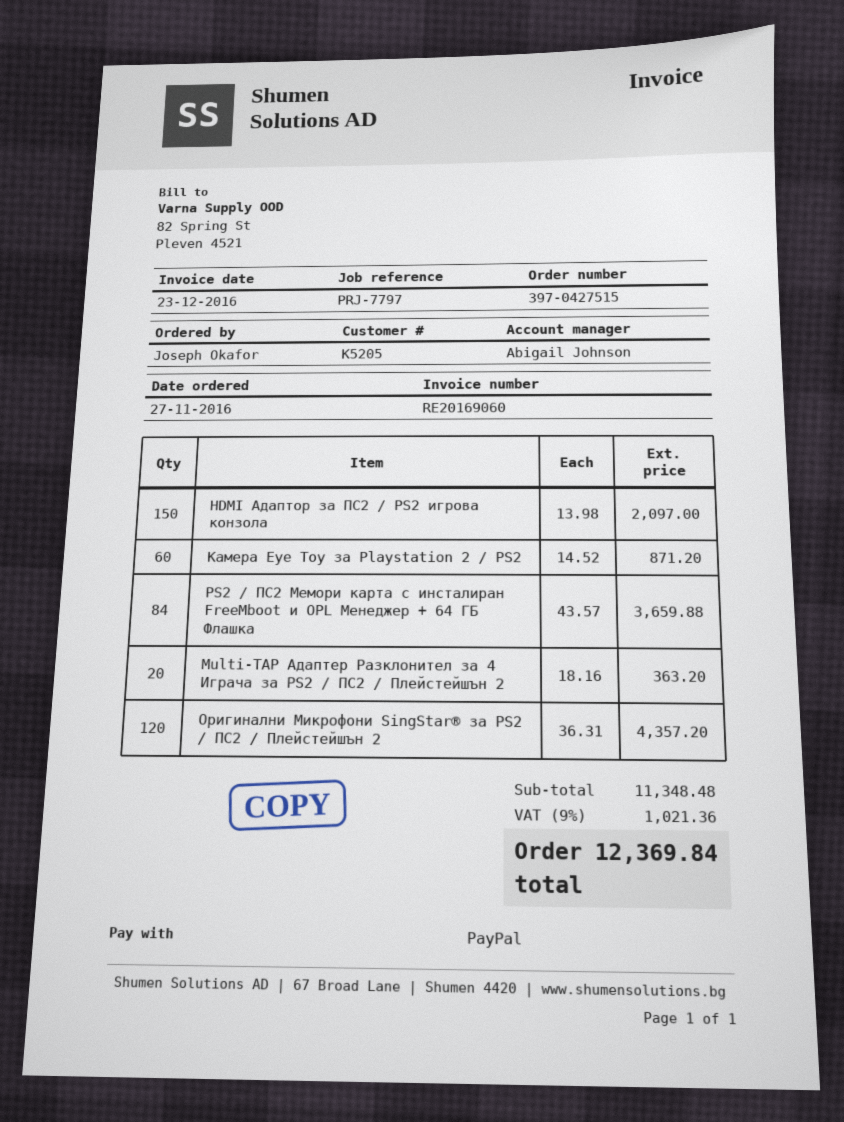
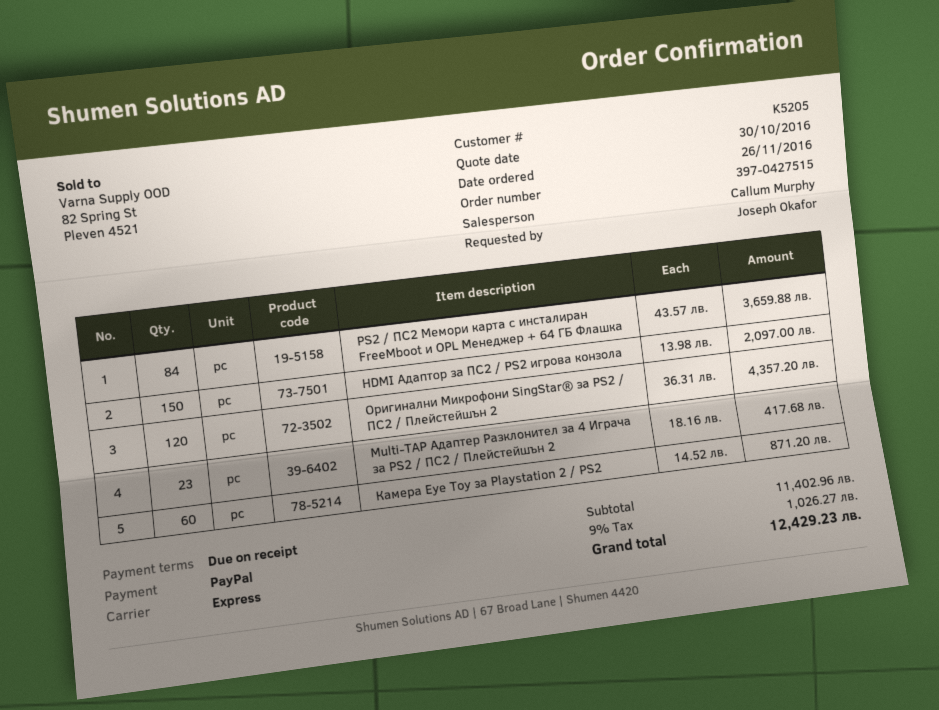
order date: 2016-11-27 -> 2016-11-26
sales rep: Abigail Johnson -> Callum Murphy
Multi-TAP Адаптер Разклонител за 4 Играча за PS2 / ПС2 / Плейстейшън 2: 20 x 18.16 = 363.20 -> 23 x 18.16 = 417.68
subtotal: 11348.48 -> 11402.96
tax: 9% = 1021.36 -> 9% = 1026.27
total: 12369.84 -> 12429.23

